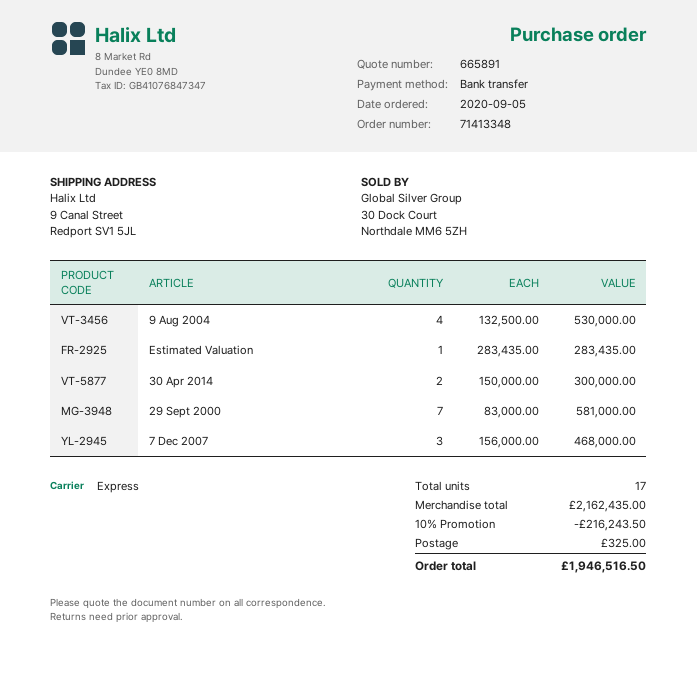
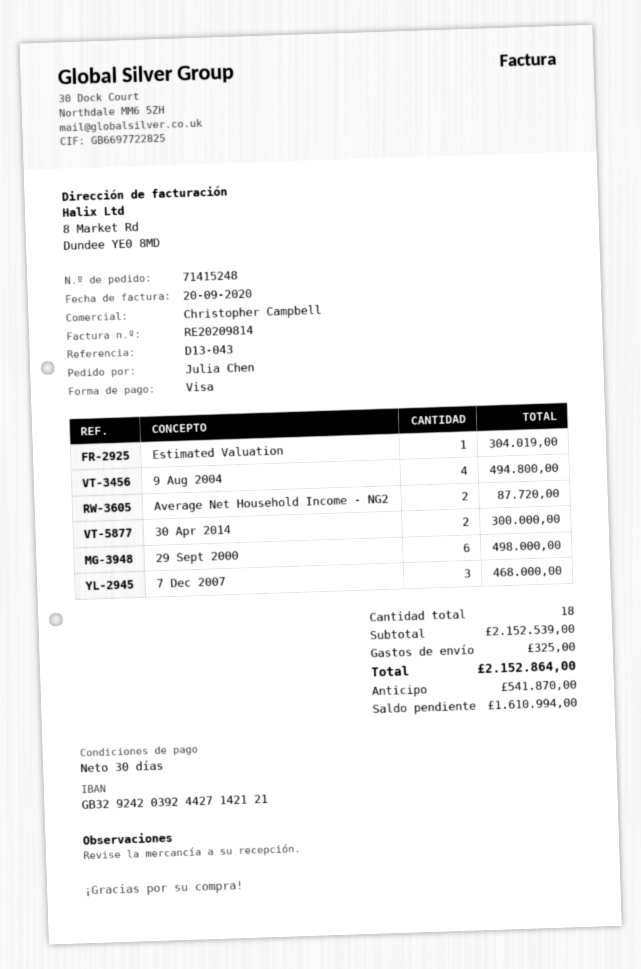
order number: 71413348 -> 71415248
payment method: bank transfer -> Visa
9 Aug 2004: 4 for 530000.00 -> 4 for 494800.00
Estimated Valuation: 1 for 283435.00 -> 1 for 304019.00
29 Sept 2000: 7 for 581000.00 -> 6 for 498000.00
Average Net Household Income - NG2: none -> 2 for 87720.00
total quantity: 17 -> 18
subtotal: 2162435.00 -> 2152539.00
discount: 10% = 216243.50 -> none
total: 1946516.50 -> 2152864.00

